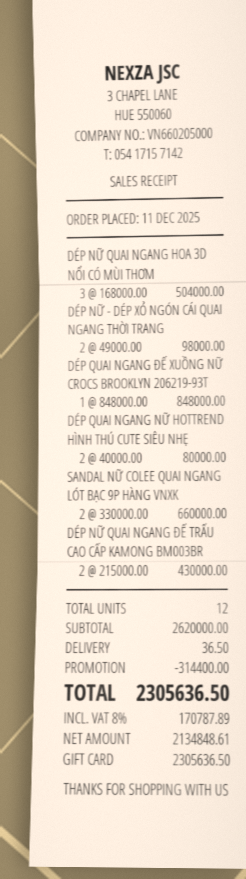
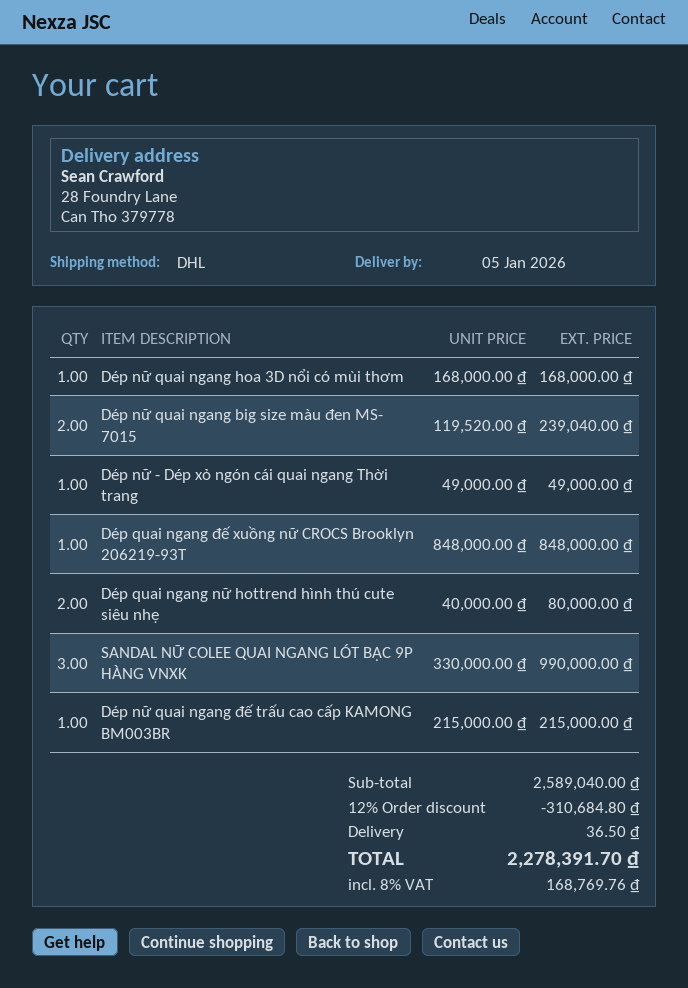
DÉP NỮ QUAI NGANG HOA 3D NỔI CÓ MÙI THƠM: 3 x 168000.00 = 504000.00 -> 1 x 168000.00 = 168000.00
DÉP NỮ - DÉP XỎ NGÓN CÁI QUAI NGANG THỜI TRANG: 2 x 49000.00 = 98000.00 -> 1 x 49000.00 = 49000.00
SANDAL NỮ COLEE QUAI NGANG LÓT BẠC 9P HÀNG VNXK: 2 x 330000.00 = 660000.00 -> 3 x 330000.00 = 990000.00
DÉP NỮ QUAI NGANG ĐẾ TRẤU CAO CẤP KAMONG BM003BR: 2 x 215000.00 = 430000.00 -> 1 x 215000.00 = 215000.00
Dép nữ quai ngang big size màu đen MS- 7015: none -> 2 x 119520.00 = 239040.00
subtotal: 2620000.00 -> 2589040.00
discount: 314400.00 -> 310684.80
tax: 8% = 170787.89 -> 8% = 168769.76
total: 2305636.50 -> 2278391.70

